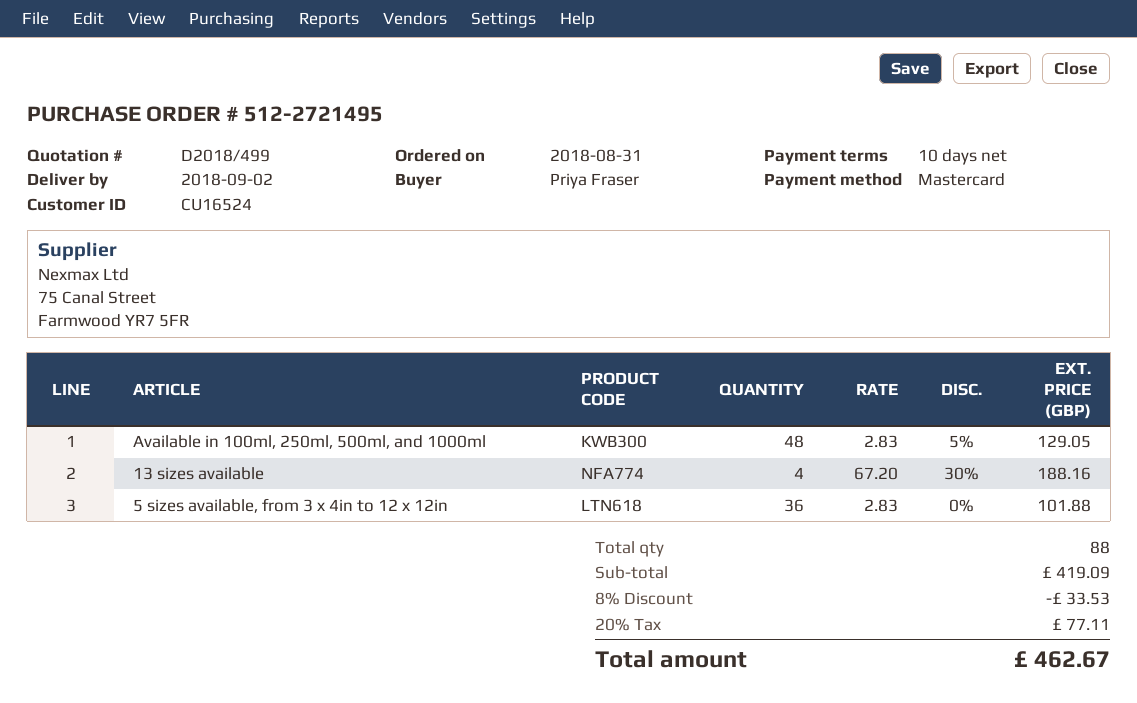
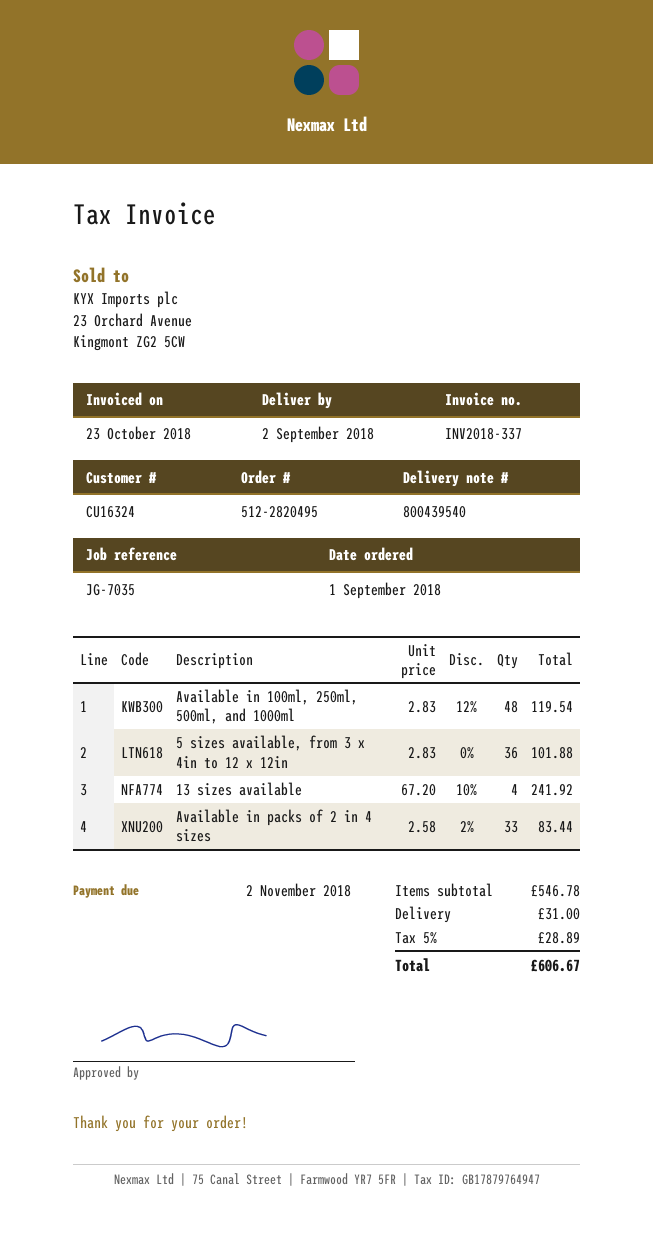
order number: 512-2721495 -> 512-2820495
order date: 2018-08-31 -> 2018-09-01
customer number: CU16524 -> CU16324
Available in 100ml, 250ml, 500ml, and 1000ml: 48 x 2.83 - 5% = 129.05 -> 48 x 2.83 - 12% = 119.54
13 sizes available: 4 x 67.20 - 30% = 188.16 -> 4 x 67.20 - 10% = 241.92
Available in packs of 2 in 4 sizes: none -> 33 x 2.58 - 2% = 83.44
subtotal: 419.09 -> 546.78
discount: 8% = 33.53 -> none
shipping: none -> 31.00
tax: 20% = 77.11 -> 5% = 28.89
total: 462.67 -> 606.67

